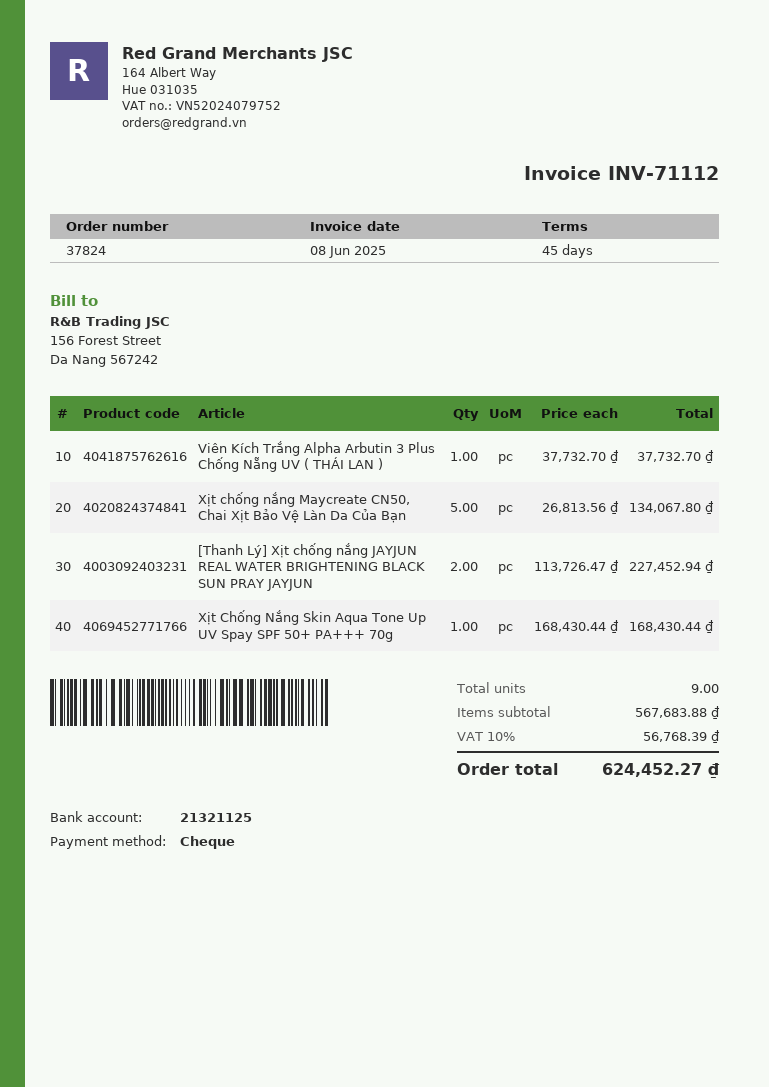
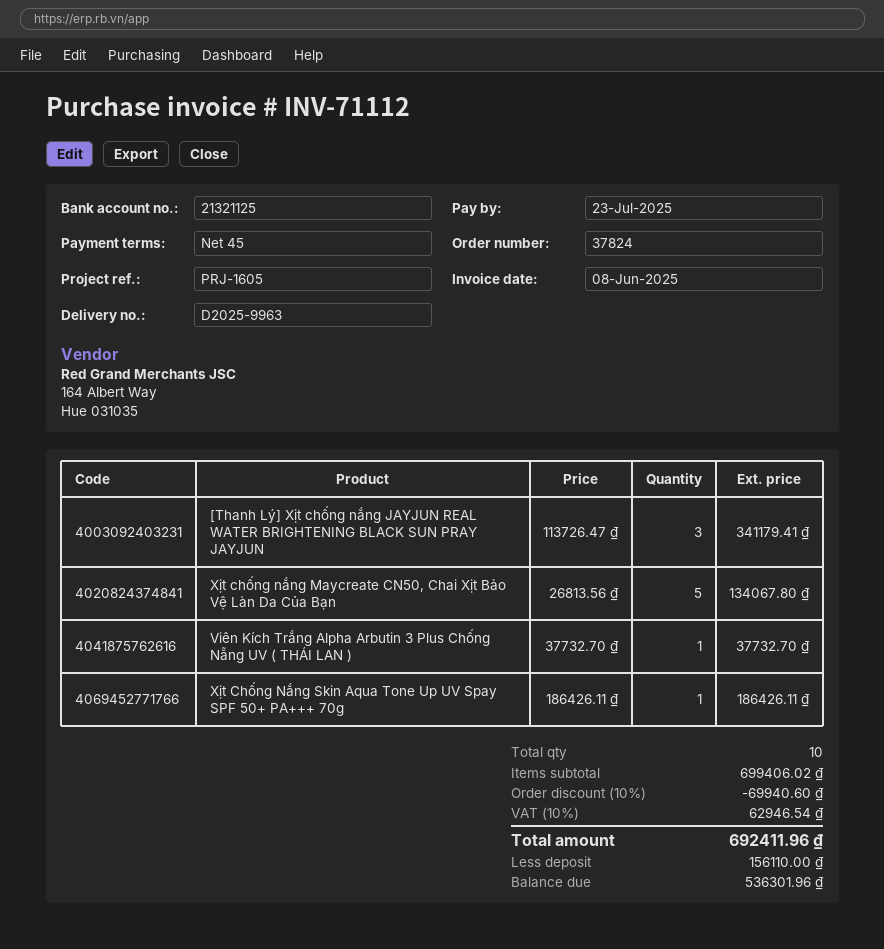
[Thanh Lý] Xịt chống nắng JAYJUN REAL WATER BRIGHTENING BLACK SUN PRAY JAYJUN: 2 x 113726.47 = 227452.94 -> 3 x 113726.47 = 341179.41
Xịt Chống Nắng Skin Aqua Tone Up UV Spay SPF 50+ PA+++ 70g: 1 x 168430.44 = 168430.44 -> 1 x 186426.11 = 186426.11
total quantity: 9 -> 10
subtotal: 567683.88 -> 699406.02
discount: none -> 10% = 69940.60
tax: 10% = 56768.39 -> 10% = 62946.54
total: 624452.27 -> 692411.96

